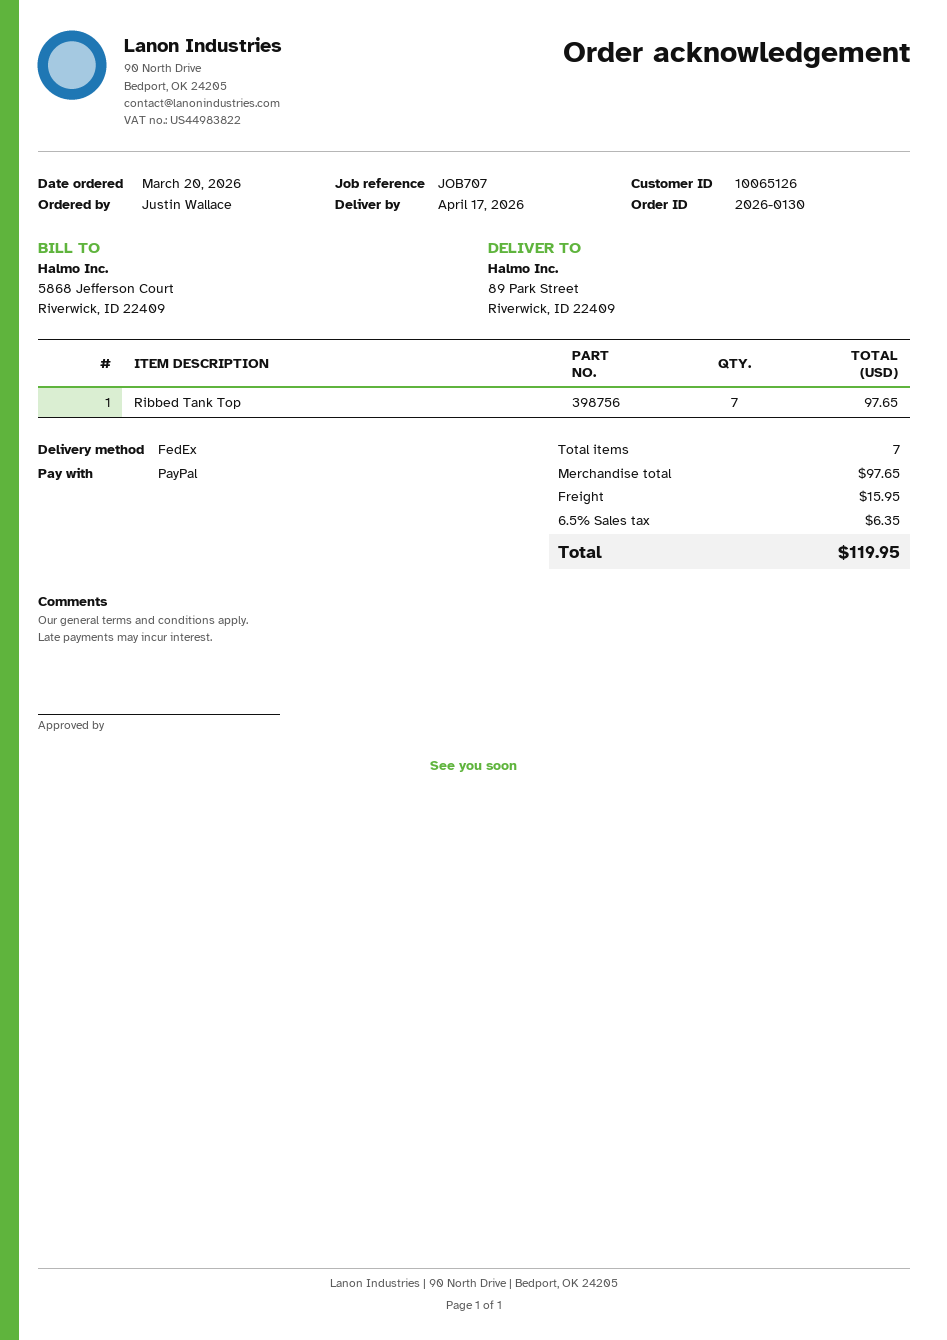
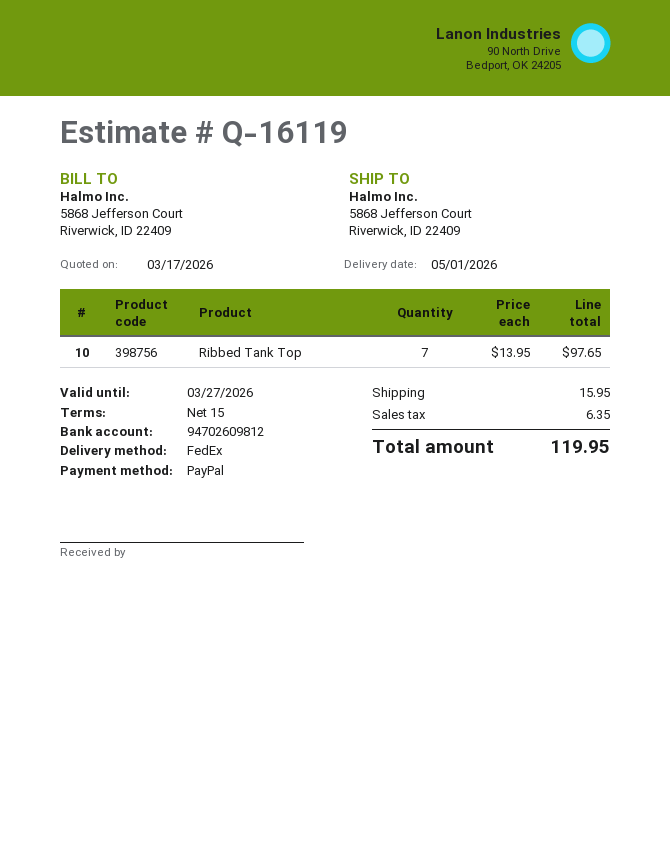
delivery date: 2026-04-17 -> 2026-05-01
ship to: 89 Park Street, Riverwick, ID 22409 -> 5868 Jefferson Court, Riverwick, ID 22409

